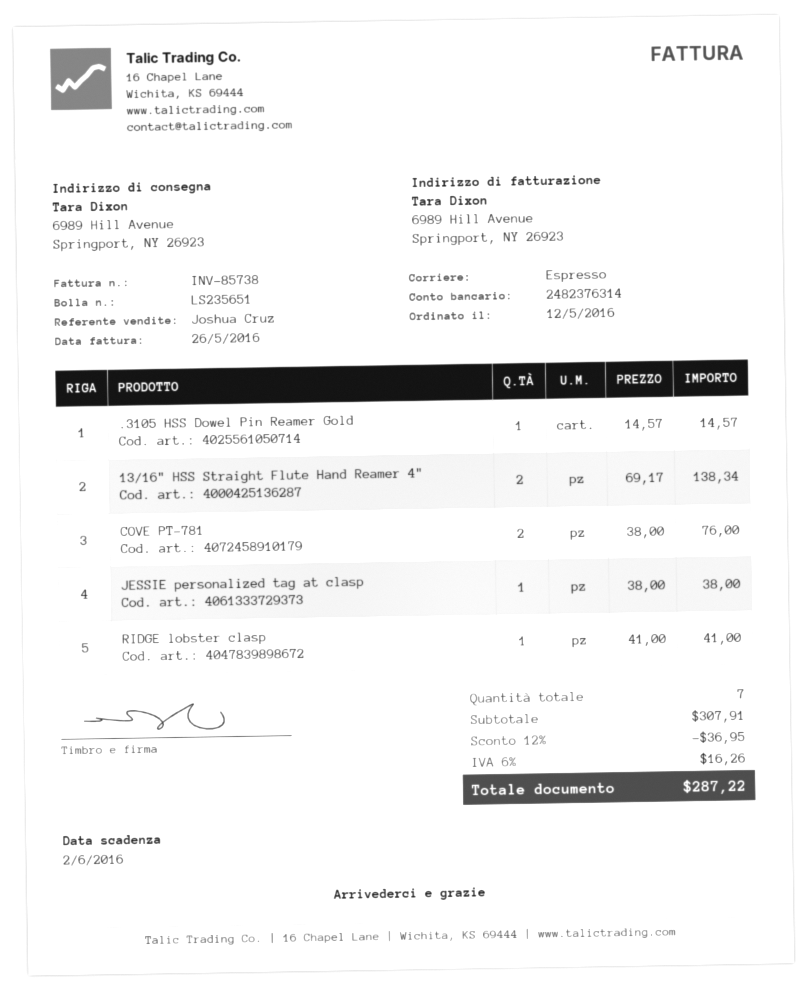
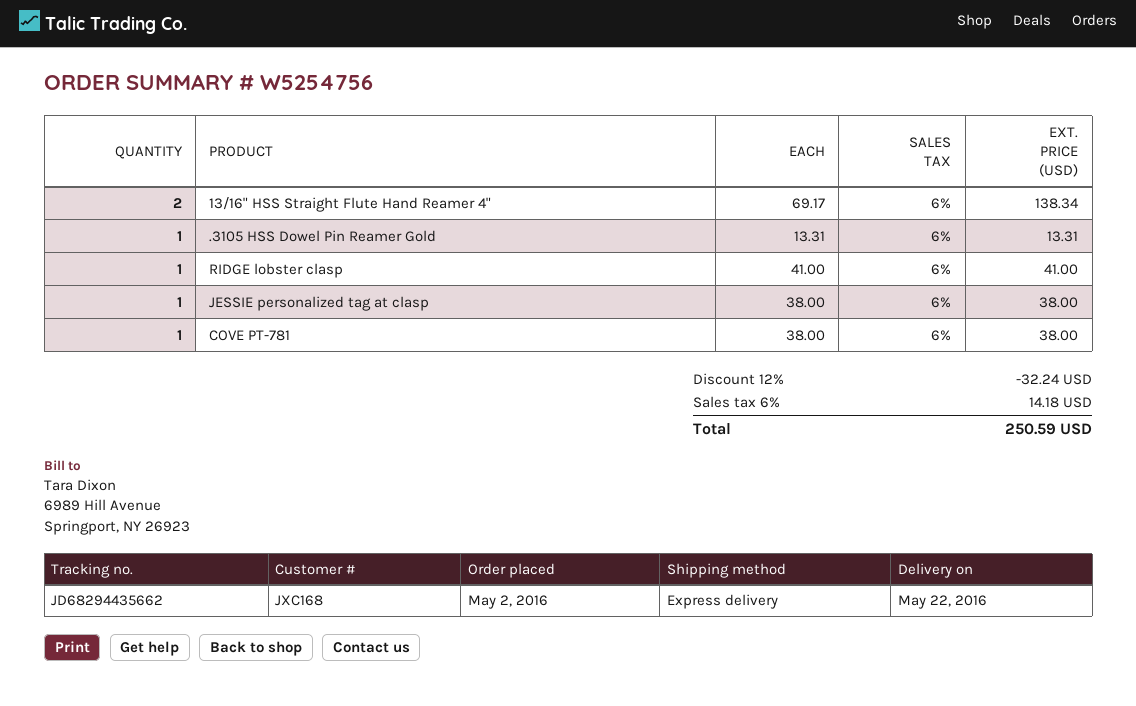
order date: 2016-05-12 -> 2016-05-02
.3105 HSS Dowel Pin Reamer Gold: 1 x 14.57 = 14.57 -> 1 x 13.31 = 13.31
COVE PT-781: 2 x 38.00 = 76.00 -> 1 x 38.00 = 38.00
discount: 12% = 36.95 -> 12% = 32.24
tax: 6% = 16.26 -> 6% = 14.18
total: 287.22 -> 250.59

